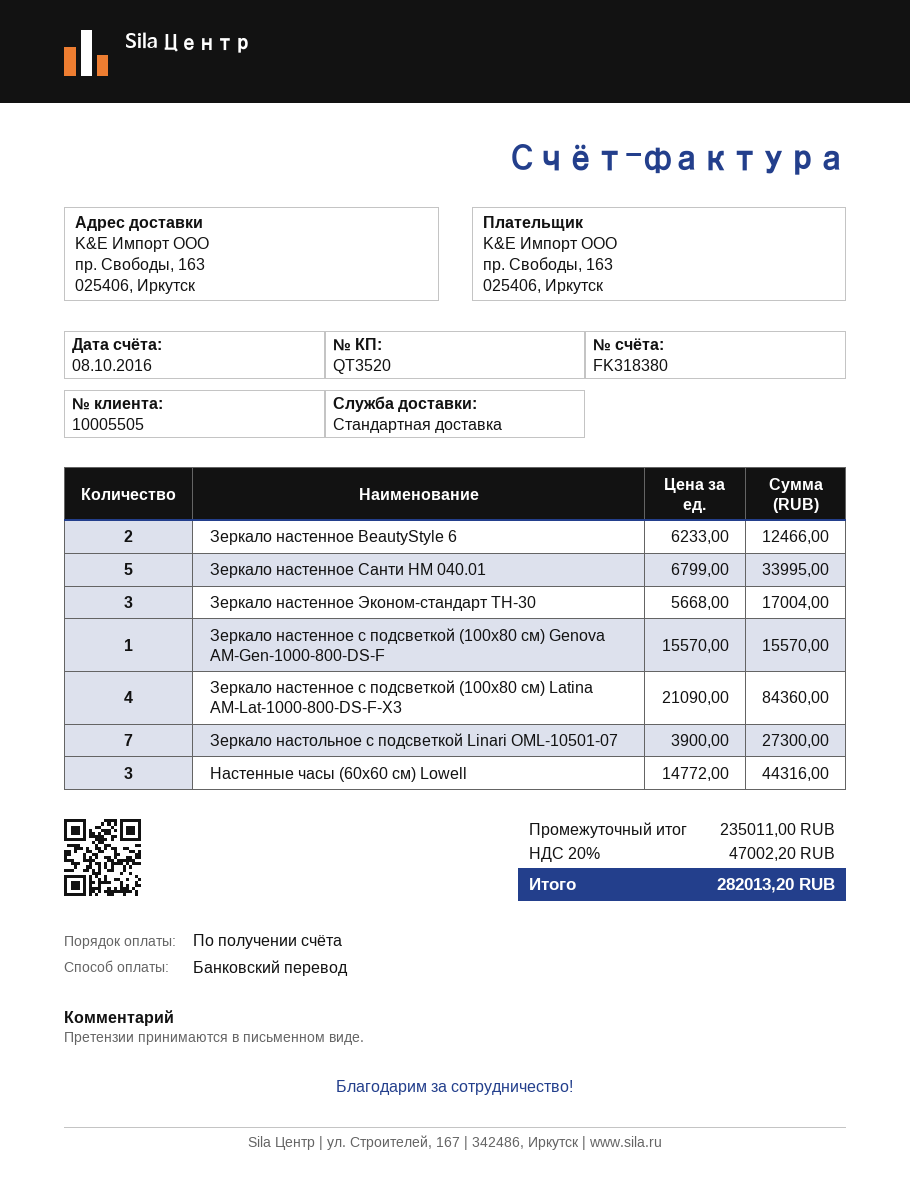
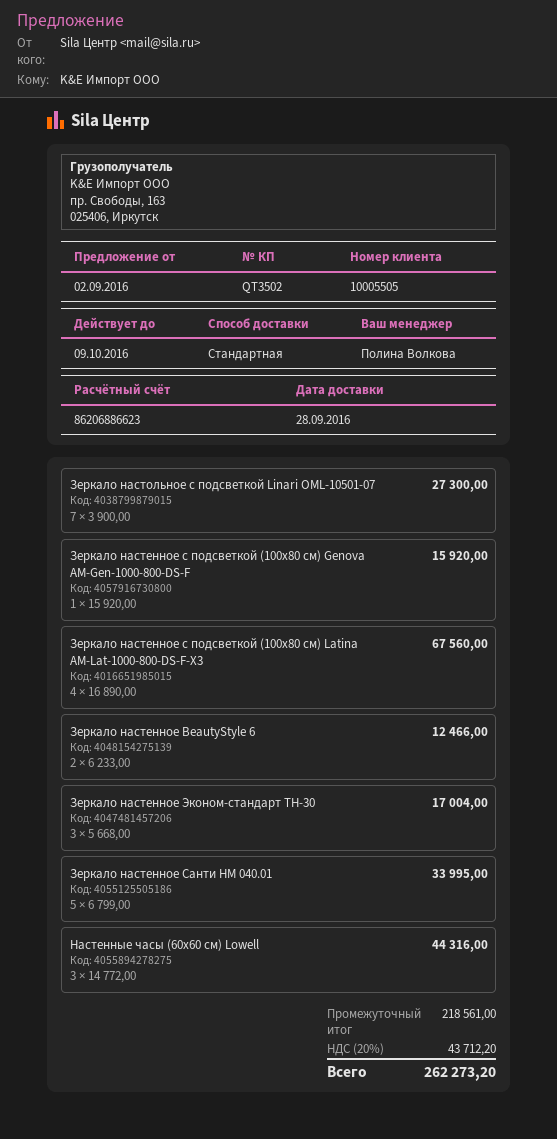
quote number: QT3520 -> QT3502
Зеркало настенное с подсветкой (100x80 см) Genova AM-Gen-1000-800-DS-F: 1 x 15570.00 = 15570.00 -> 1 x 15920.00 = 15920.00
Зеркало настенное с подсветкой (100x80 см) Latina AM-Lat-1000-800-DS-F-X3: 4 x 21090.00 = 84360.00 -> 4 x 16890.00 = 67560.00
subtotal: 235011.00 -> 218561.00
tax: 20% = 47002.20 -> 20% = 43712.20
total: 282013.20 -> 262273.20

